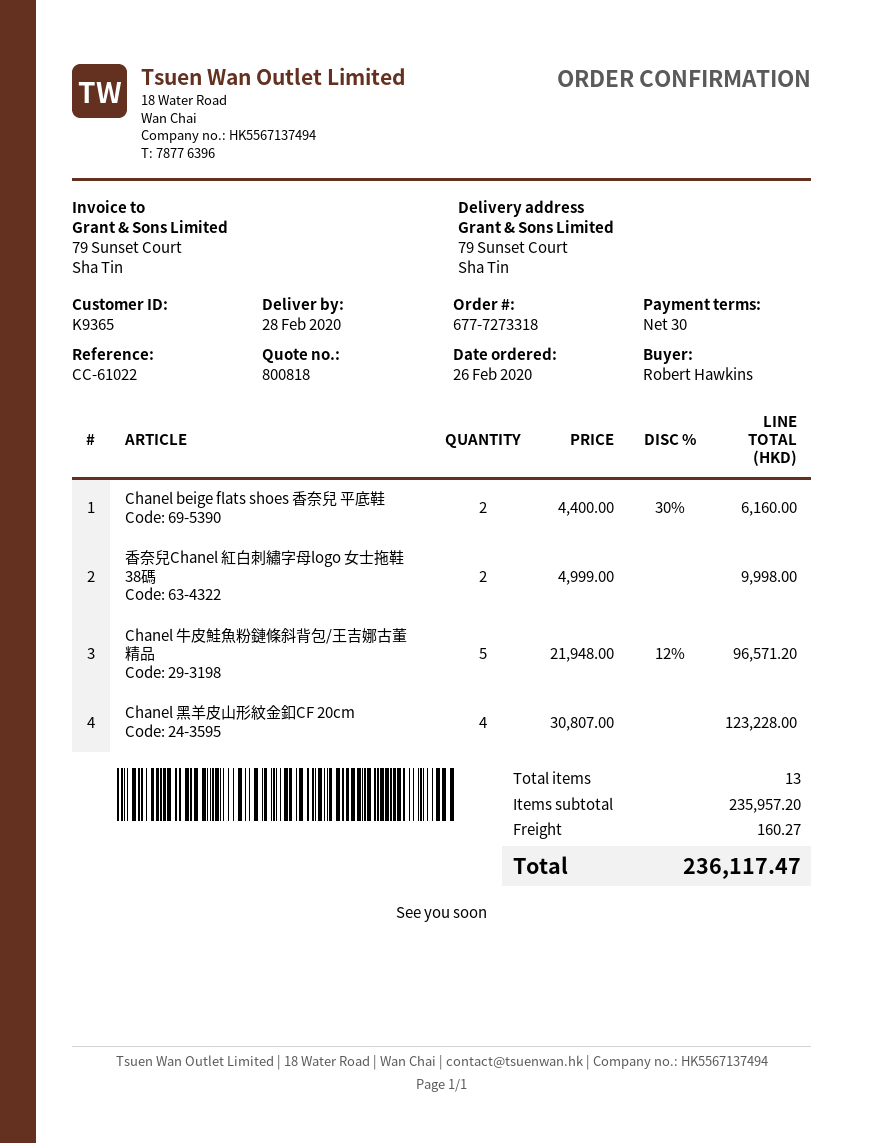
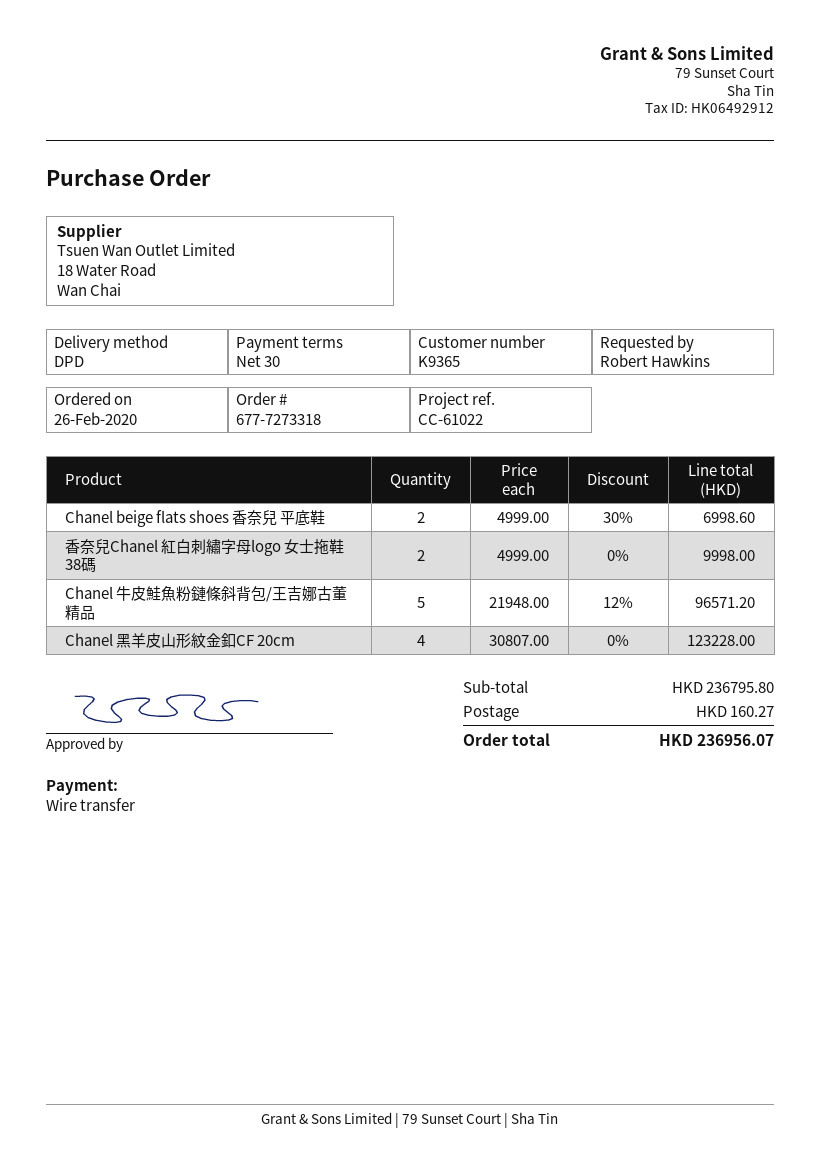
Chanel beige flats shoes 香奈兒 平底鞋: 2 x 4400.00 - 30% = 6160.00 -> 2 x 4999.00 - 30% = 6998.60
subtotal: 235957.20 -> 236795.80
total: 236117.47 -> 236956.07

